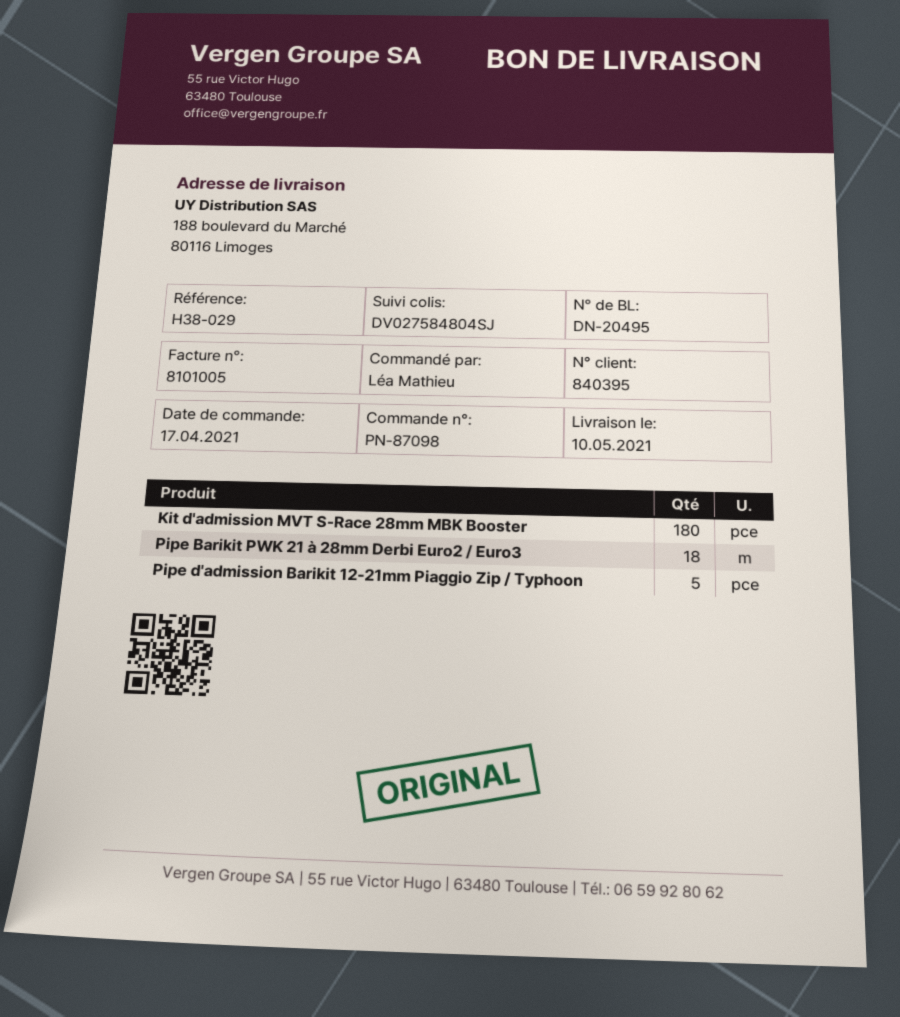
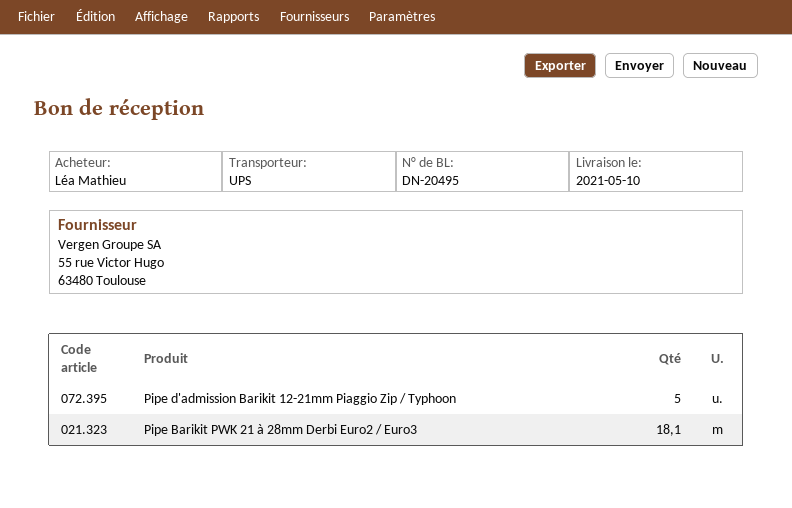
Kit d'admission MVT S-Race 28mm MBK Booster: 180 -> none
Pipe Barikit PWK 21 à 28mm Derbi Euro2 / Euro3: 18 -> 18.1

